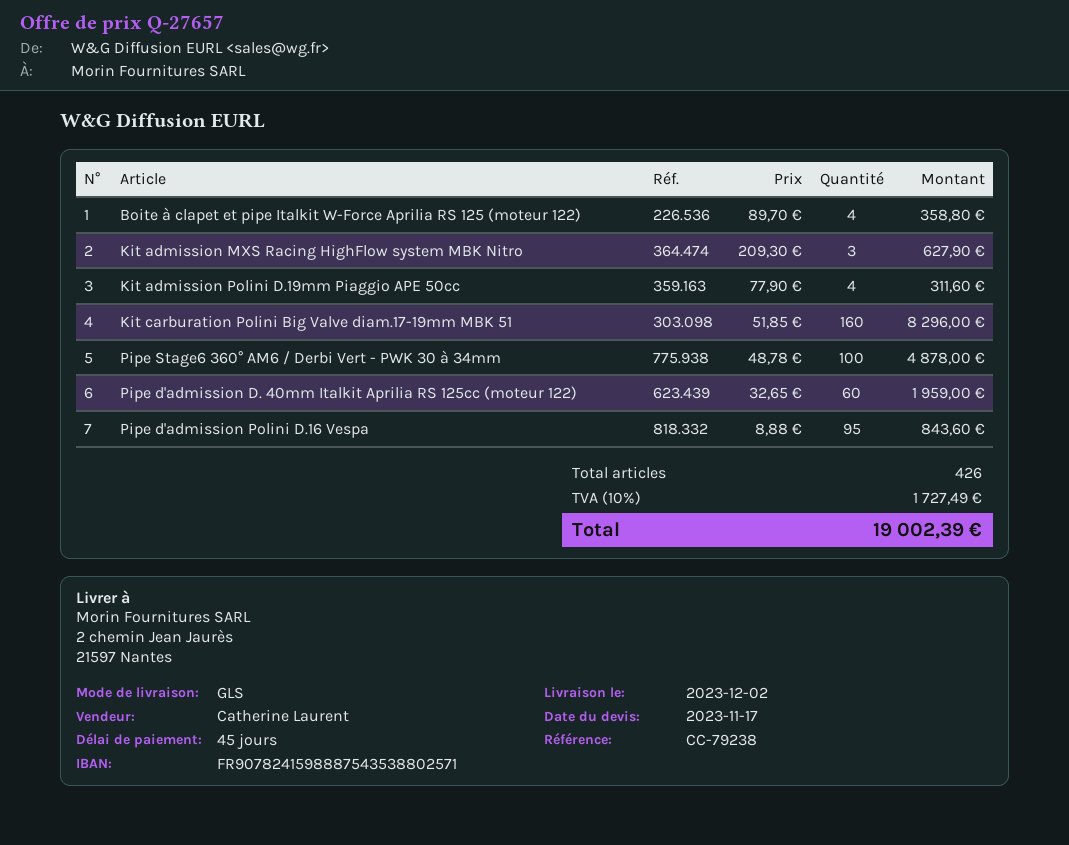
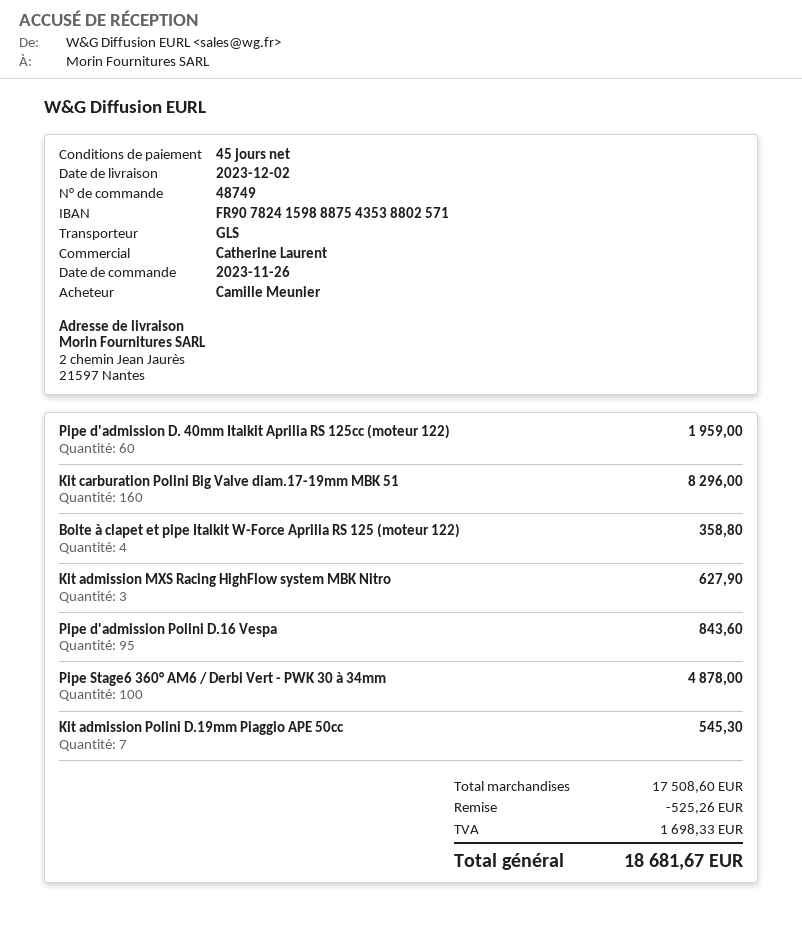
Kit admission Polini D.19mm Piaggio APE 50cc: 4 for 311.60 -> 7 for 545.30
discount: none -> 525.26
tax: 1727.49 -> 1698.33
total: 19002.39 -> 18681.67

